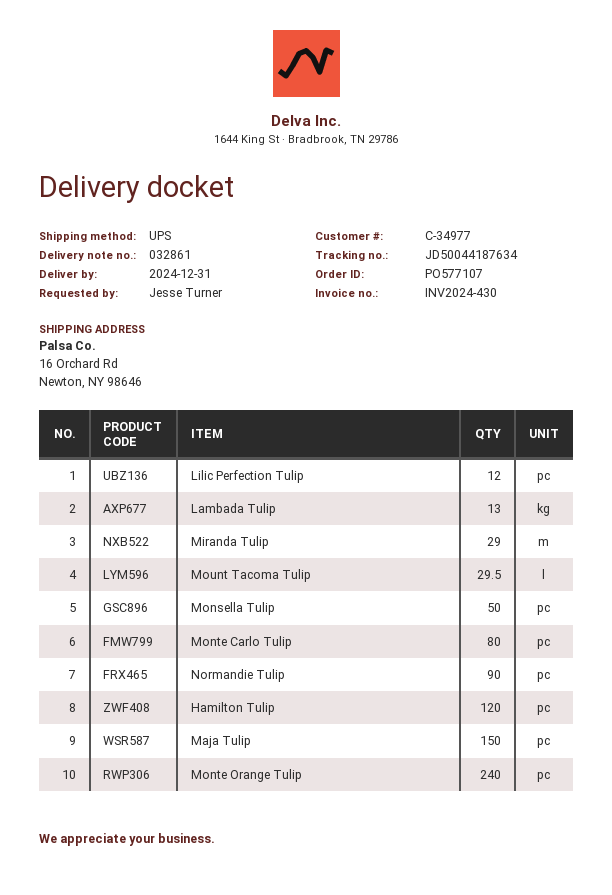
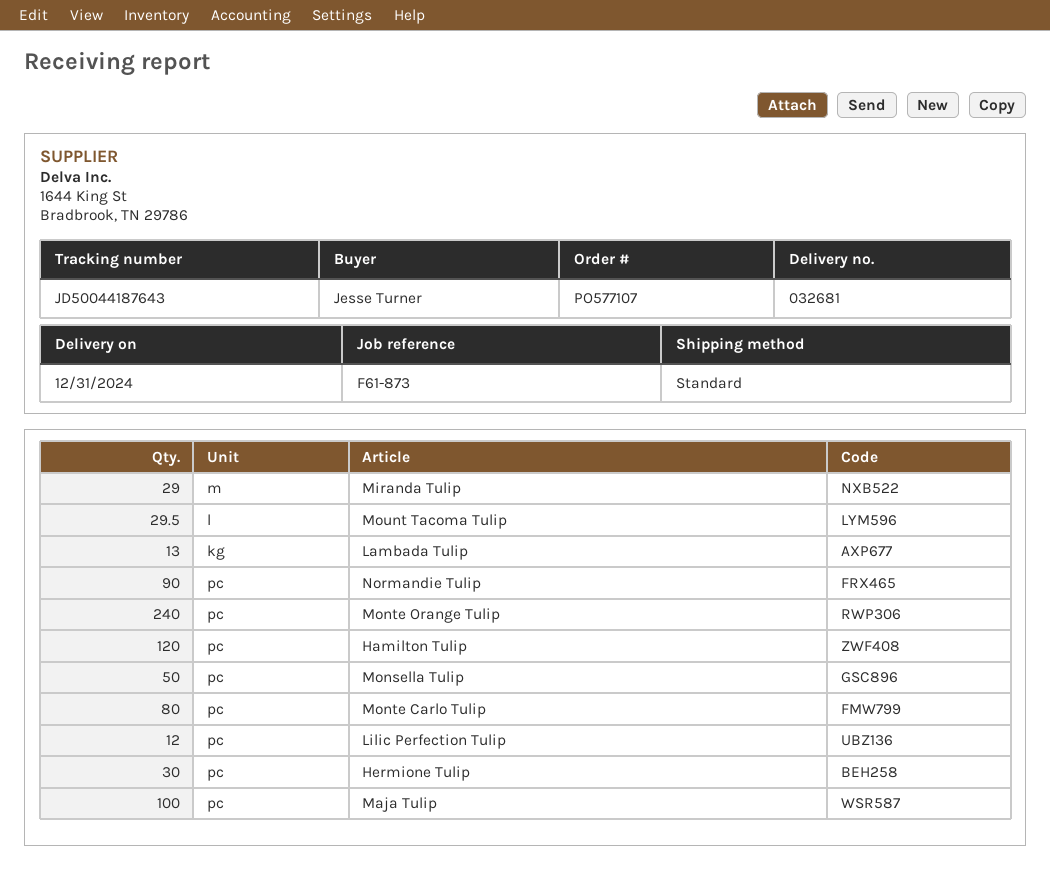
delivery note number: 032861 -> 032681
shipping method: UPS -> standard
tracking number: JD50044187634 -> JD50044187643
Maja Tulip: 150 -> 100
Hermione Tulip: none -> 30

